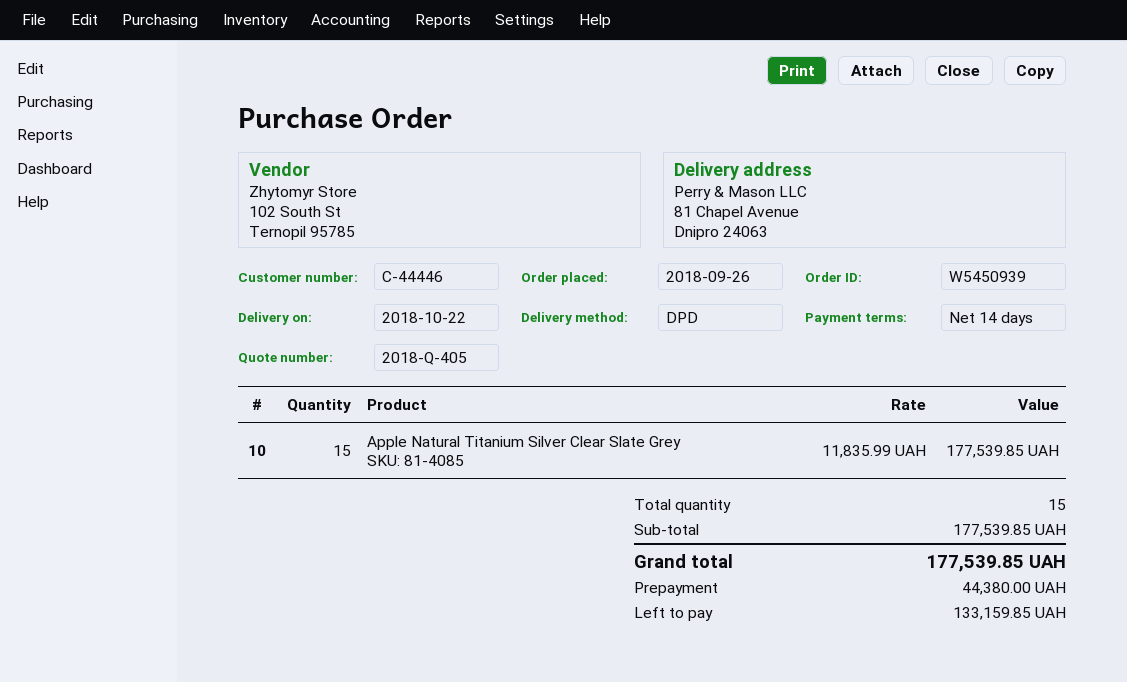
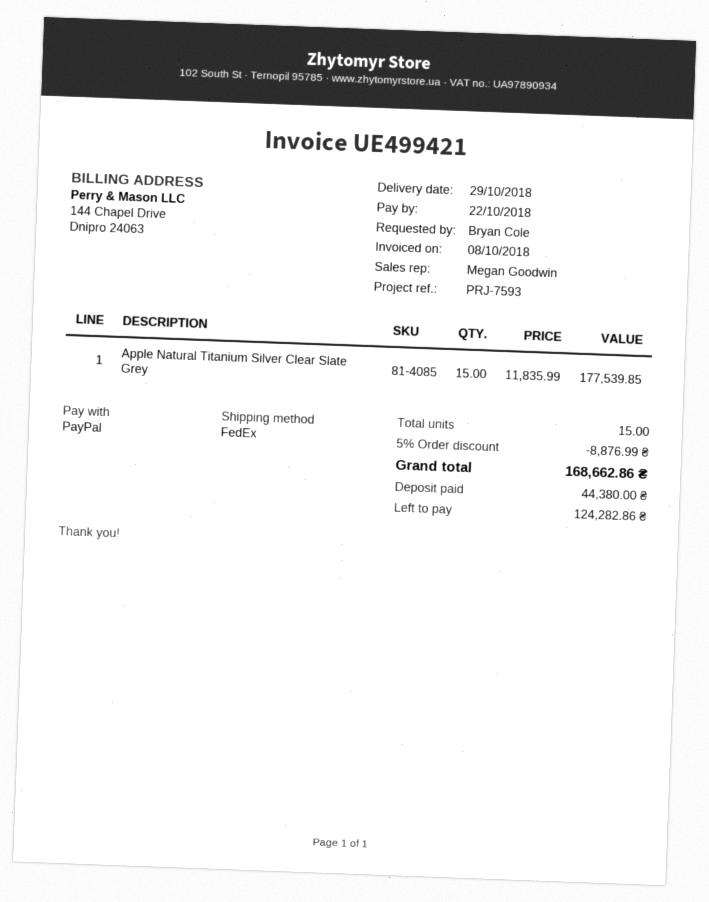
delivery date: 2018-10-22 -> 2018-10-29
shipping method: DPD -> FedEx
discount: none -> 5% = 8876.99
total: 177539.85 -> 168662.86
balance: 133159.85 -> 124282.86

